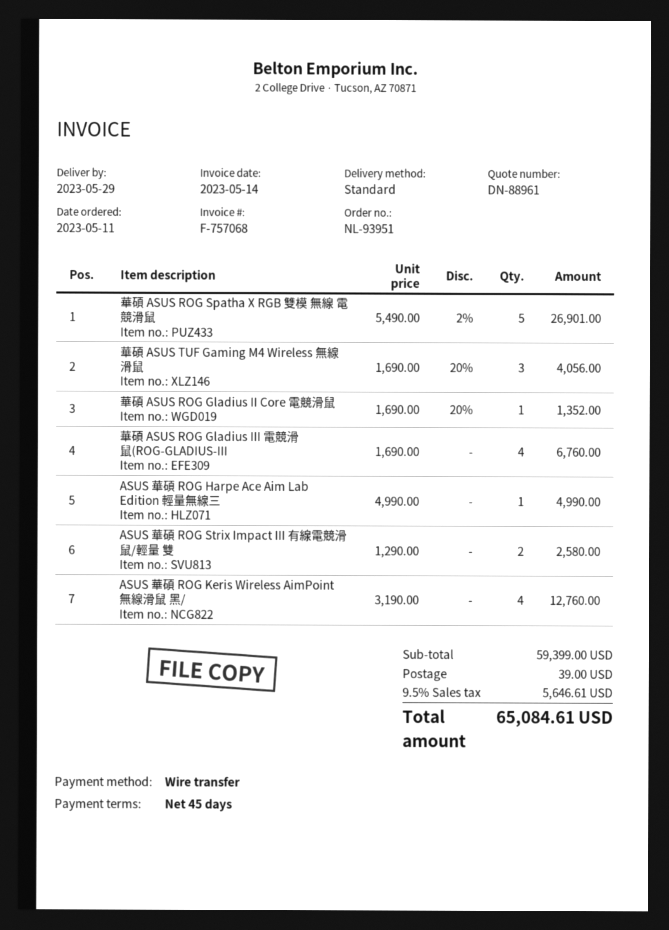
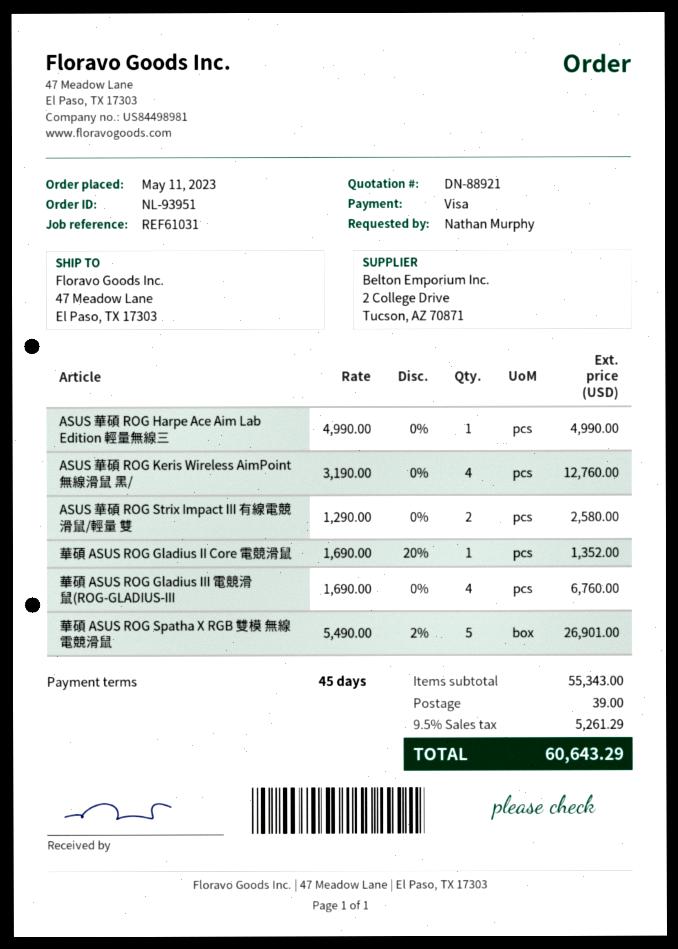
quote number: DN-88961 -> DN-88921
payment method: bank transfer -> Visa
華碩 ASUS TUF Gaming M4 Wireless 無線滑鼠: 3 x 1690.00 - 20% = 4056.00 -> none
subtotal: 59399.00 -> 55343.00
tax: 9.5% = 5646.61 -> 9.5% = 5261.29
total: 65084.61 -> 60643.29

